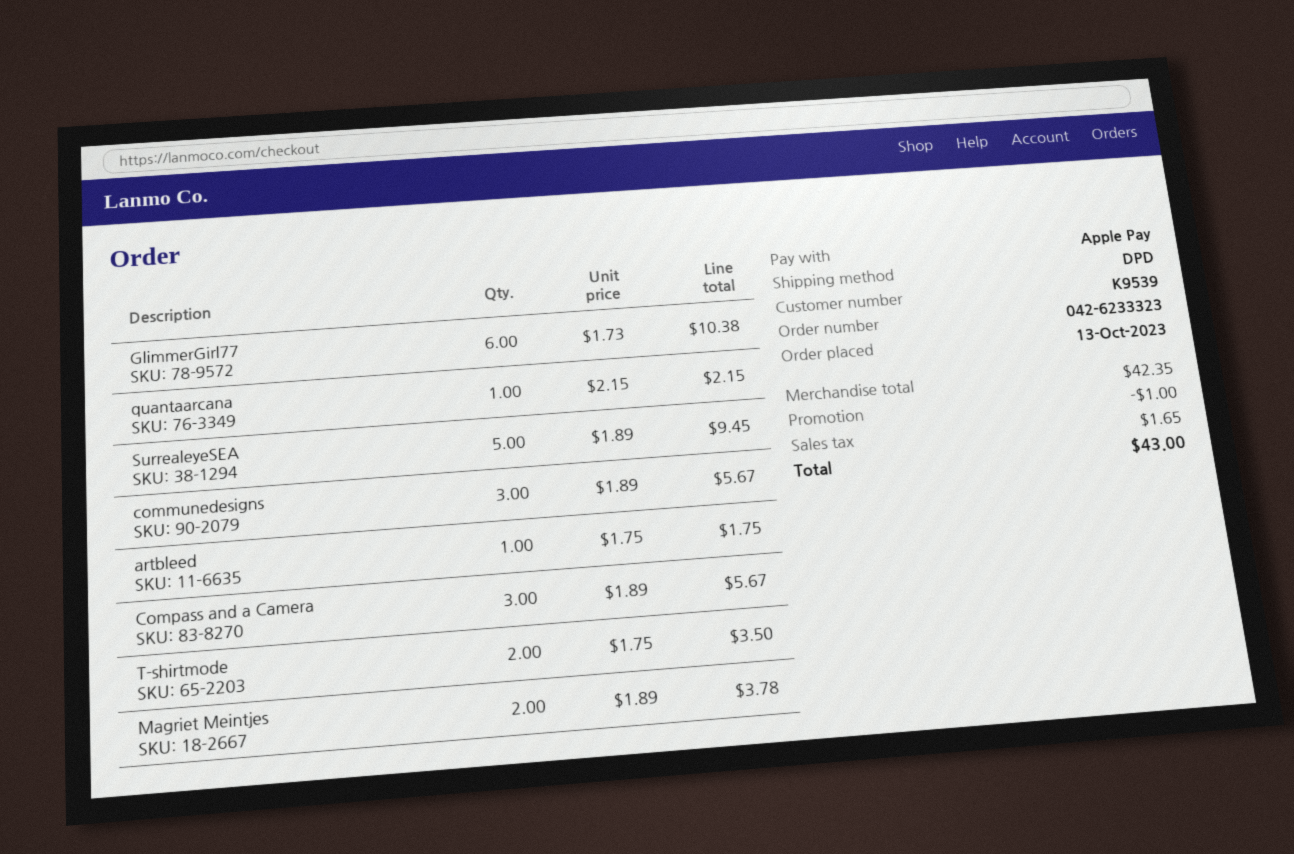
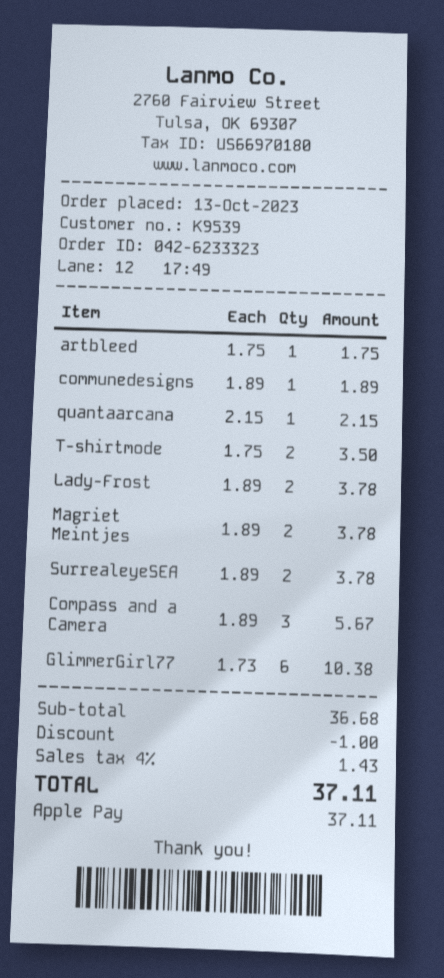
SurrealeyeSEA: 5 x 1.89 = 9.45 -> 2 x 1.89 = 3.78
communedesigns: 3 x 1.89 = 5.67 -> 1 x 1.89 = 1.89
Lady-Frost: none -> 2 x 1.89 = 3.78
subtotal: 42.35 -> 36.68
tax: 1.65 -> 1.43
total: 43.00 -> 37.11

